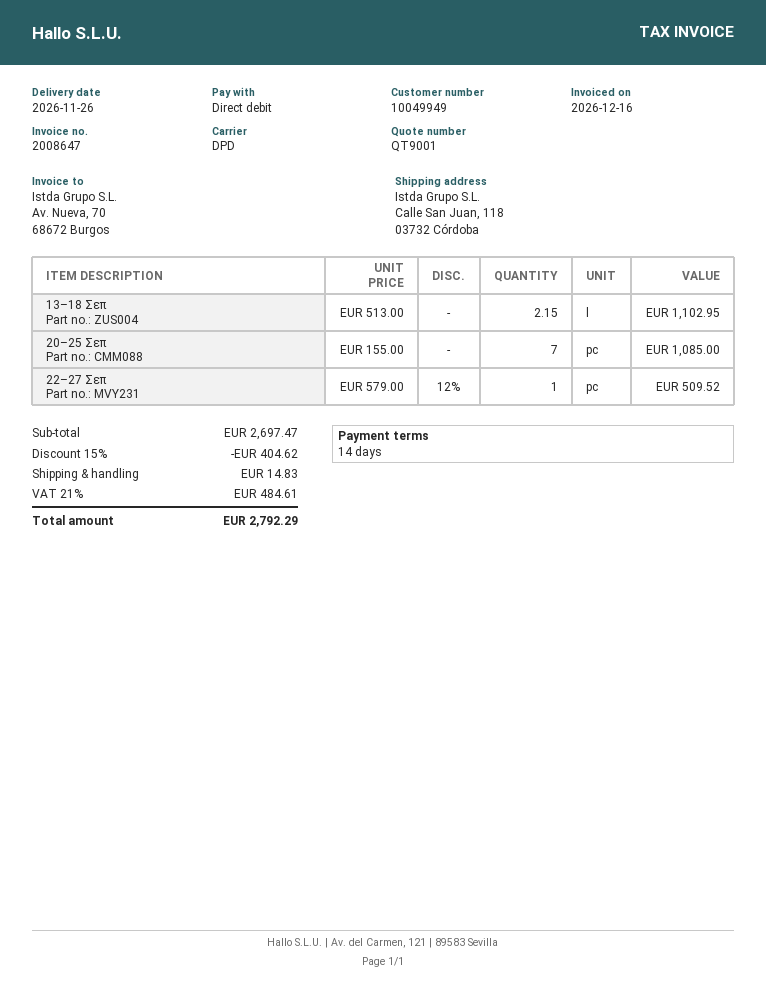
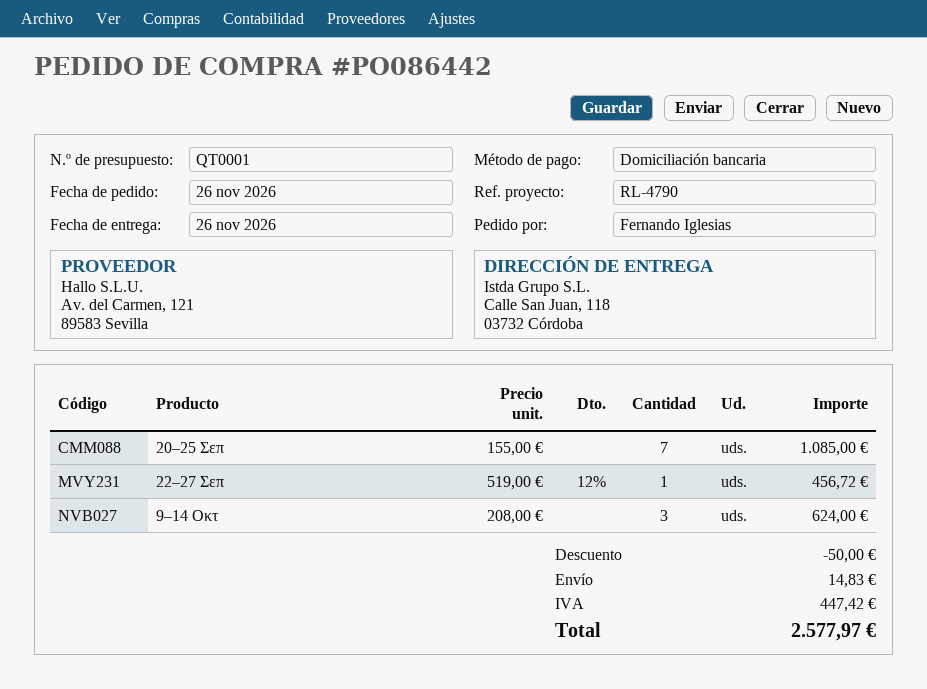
quote number: QT9001 -> QT0001
13–18 Σεπ: 2.15 x 513.00 = 1102.95 -> none
22–27 Σεπ: 1 x 579.00 - 12% = 509.52 -> 1 x 519.00 - 12% = 456.72
9–14 Οκτ: none -> 3 x 208.00 = 624.00
discount: 404.62 -> 50.00
tax: 484.61 -> 447.42
total: 2792.29 -> 2577.97

